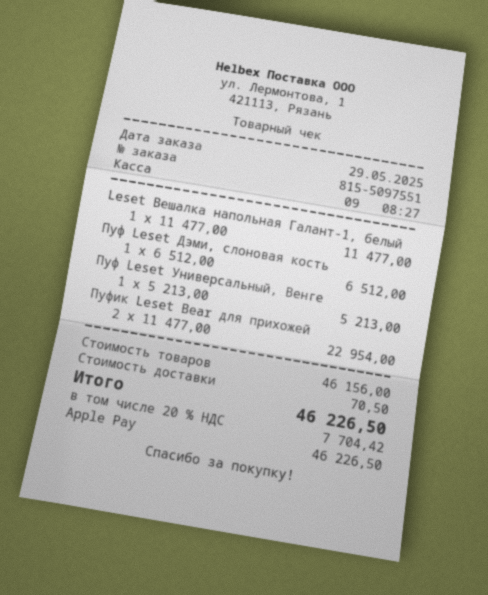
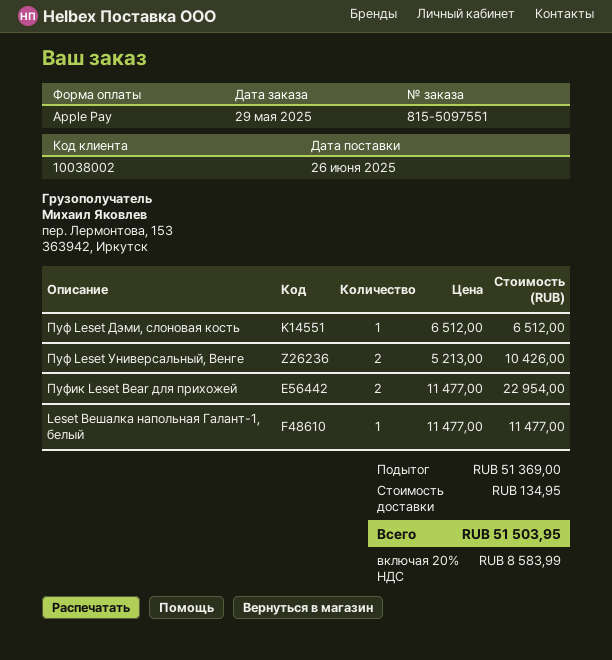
Пуф Leset Универсальный, Венге: 1 x 5213.00 = 5213.00 -> 2 x 5213.00 = 10426.00
subtotal: 46156.00 -> 51369.00
shipping: 70.50 -> 134.95
tax: 20% = 7704.42 -> 20% = 8583.99
total: 46226.50 -> 51503.95

